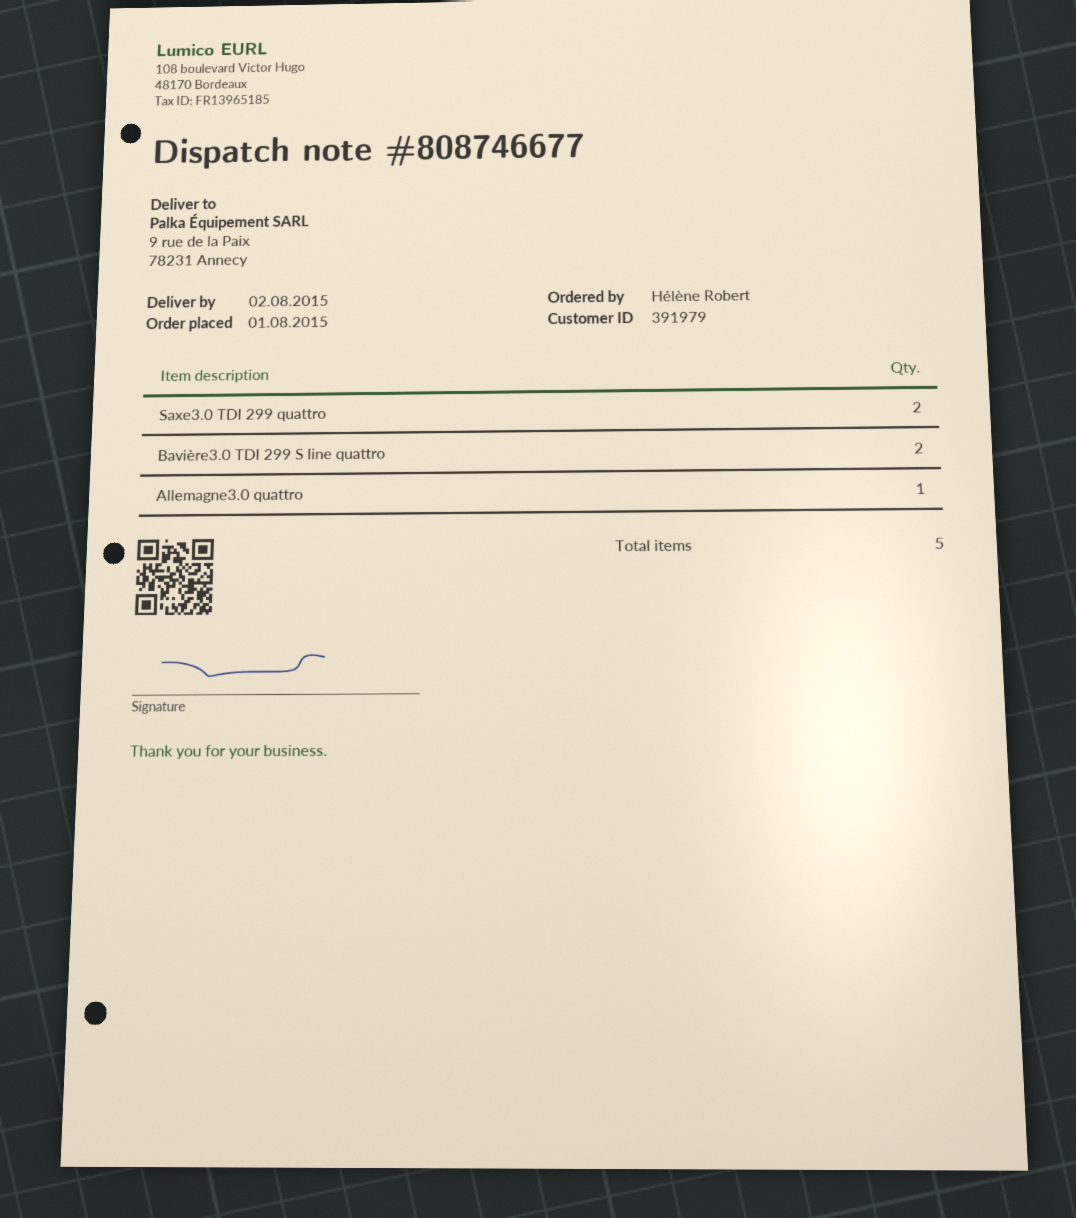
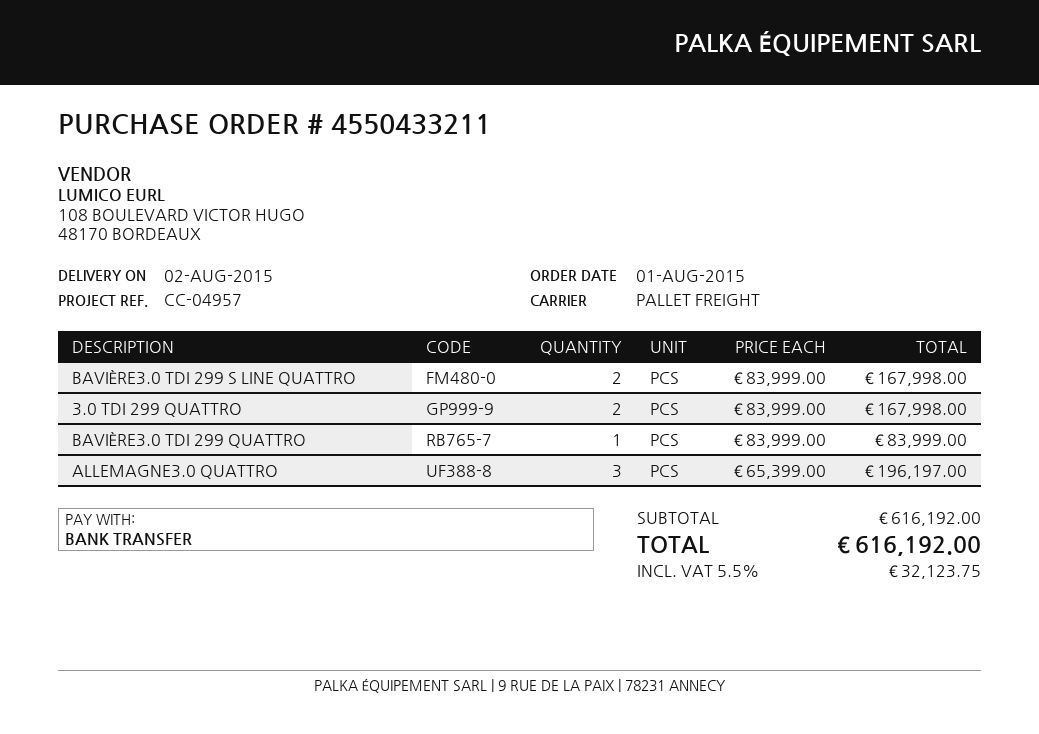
Saxe3.0 TDI 299 quattro: 2 -> none
Allemagne3.0 quattro: 1 -> 3
3.0 TDI 299 QUATTRO: none -> 2
BAVIÈRE3.0 TDI 299 QUATTRO: none -> 1

